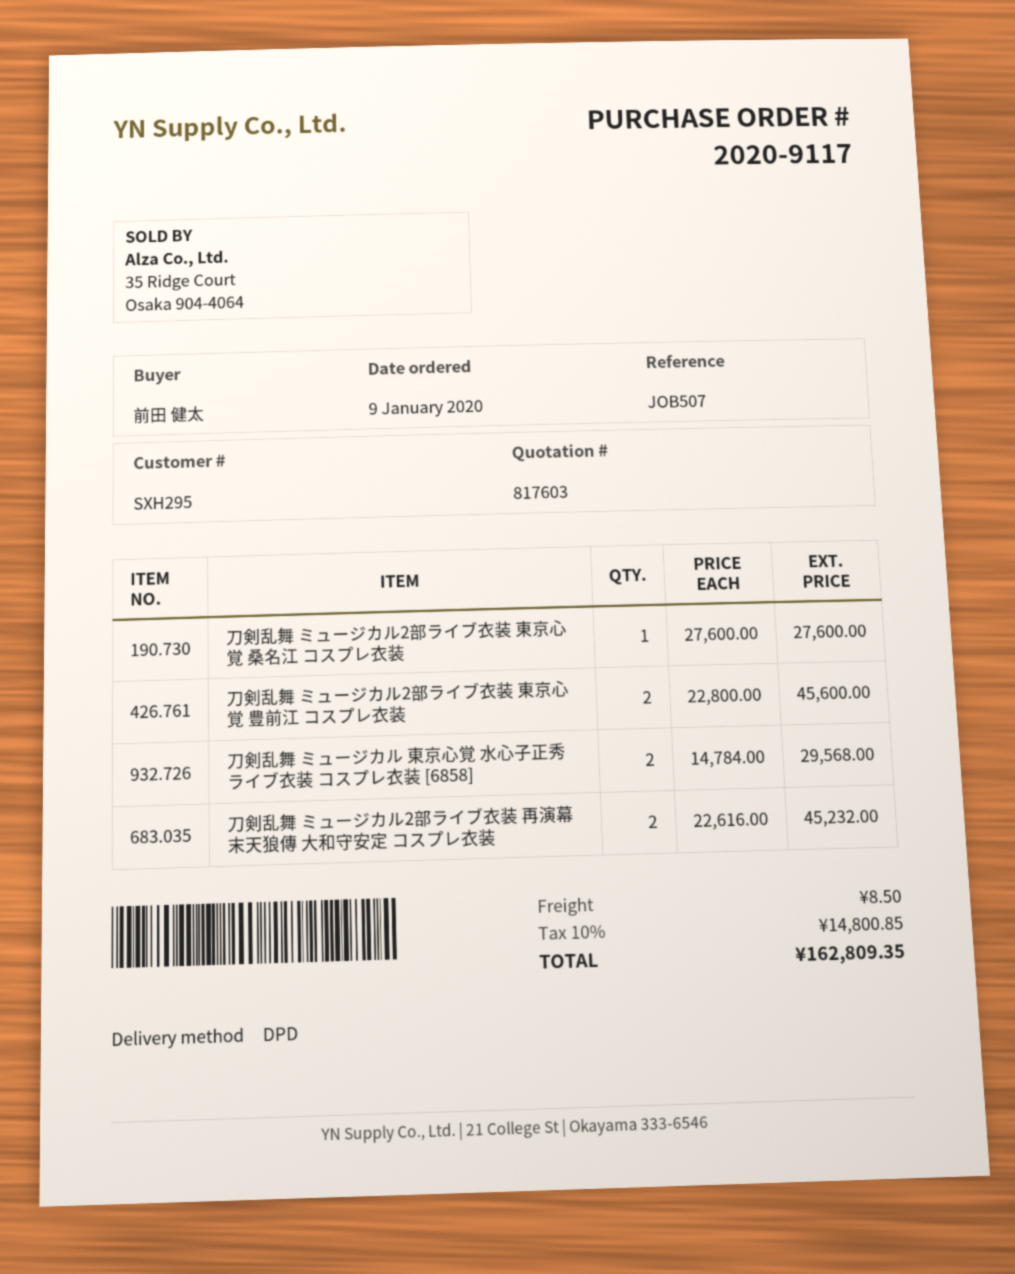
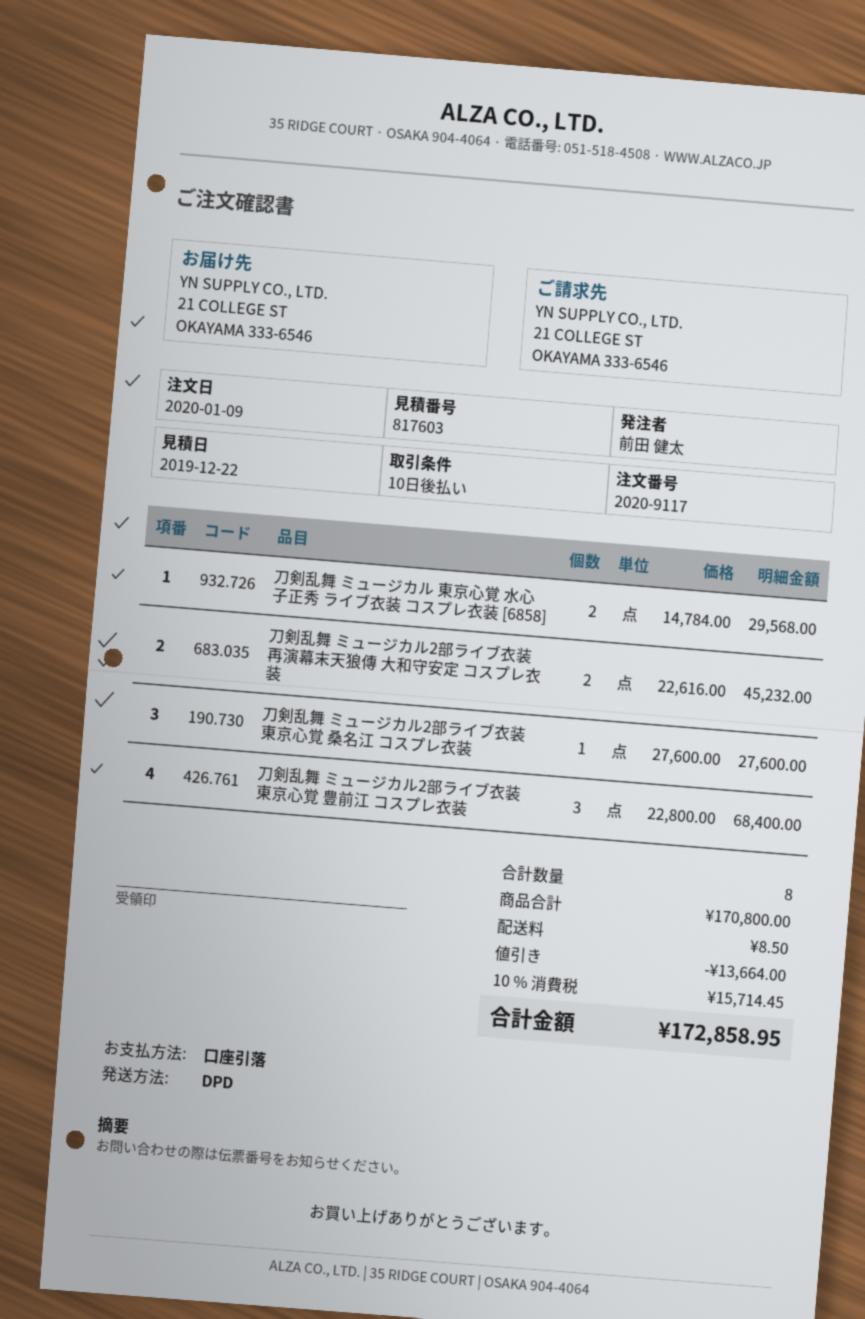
刀剣乱舞 ミュージカル2部ライブ衣装 東京心覚 豊前江 コスプレ衣装: 2 x 22800.00 = 45600.00 -> 3 x 22800.00 = 68400.00
discount: none -> 13664.00
tax: 10% = 14800.85 -> 10% = 15714.45
total: 162809.35 -> 172858.95

